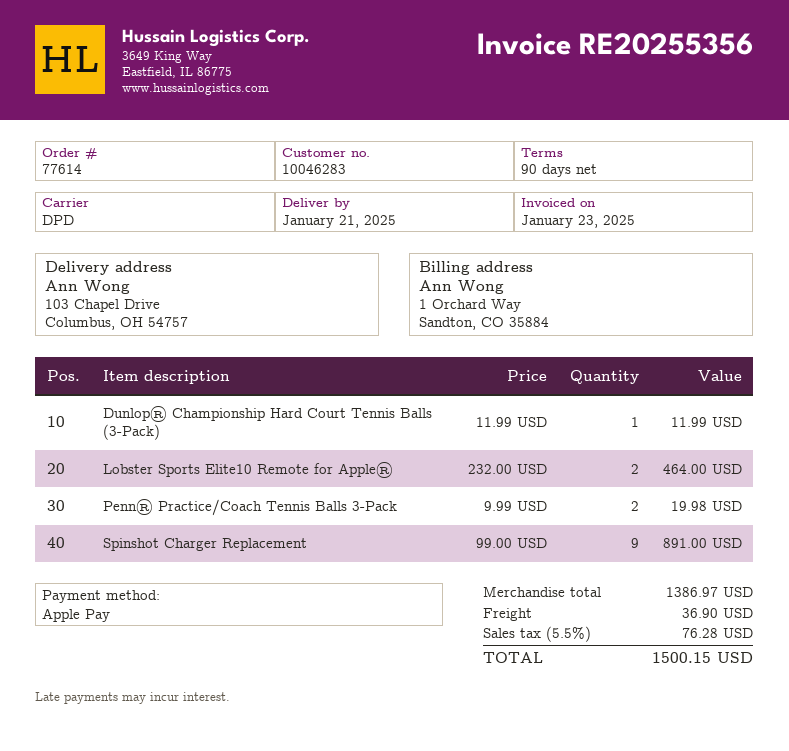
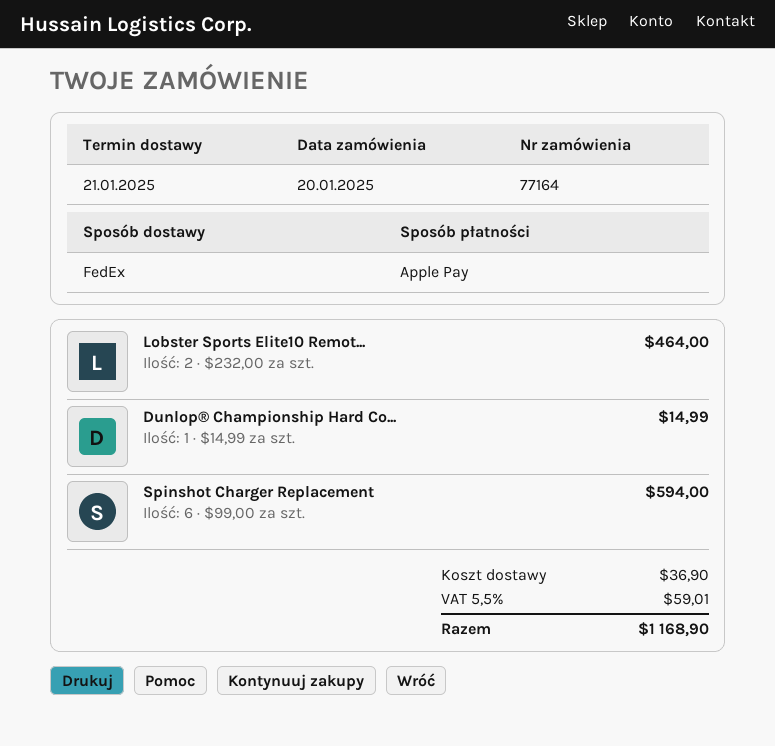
order number: 77614 -> 77164
shipping method: DPD -> FedEx
Dunlop® Championship Hard Court Tennis Balls (3-Pack): 1 x 11.99 = 11.99 -> 1 x 14.99 = 14.99
Penn® Practice/Coach Tennis Balls 3-Pack: 2 x 9.99 = 19.98 -> none
Spinshot Charger Replacement: 9 x 99.00 = 891.00 -> 6 x 99.00 = 594.00
tax: 5.5% = 76.28 -> 5.5% = 59.01
total: 1500.15 -> 1168.90

